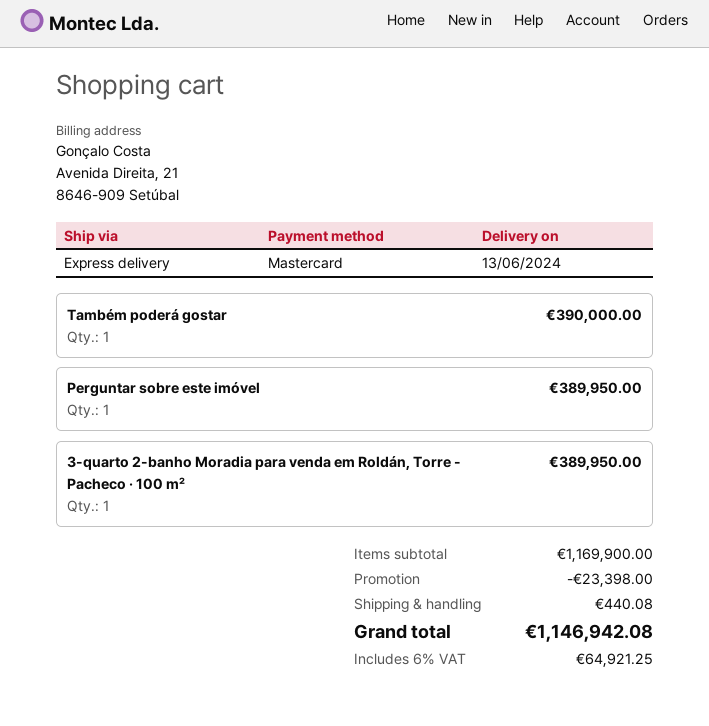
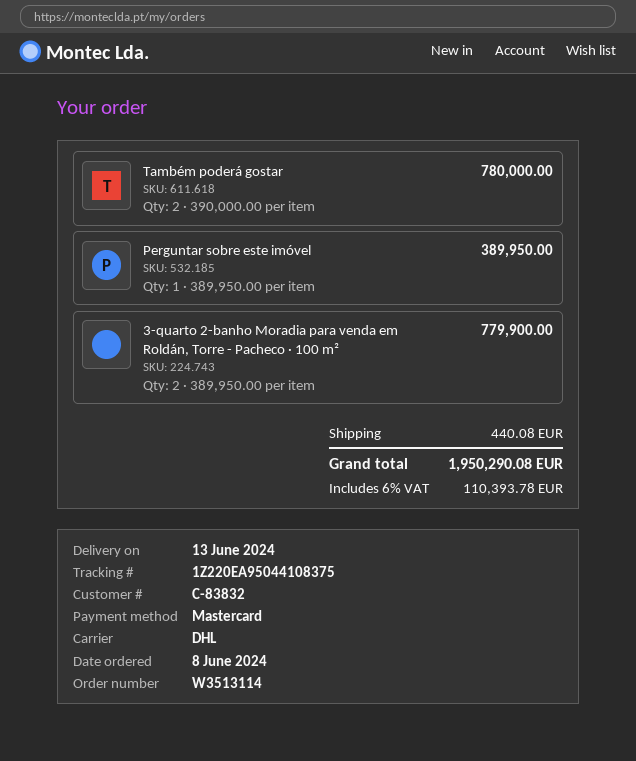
shipping method: express -> DHL
Também poderá gostar: 1 for 390000.00 -> 2 for 780000.00
3-quarto 2-banho Moradia para venda em Roldán, Torre - Pacheco · 100 m²: 1 for 389950.00 -> 2 for 779900.00
discount: 23398.00 -> none
tax: 6% = 64921.25 -> 6% = 110393.78
total: 1146942.08 -> 1950290.08

